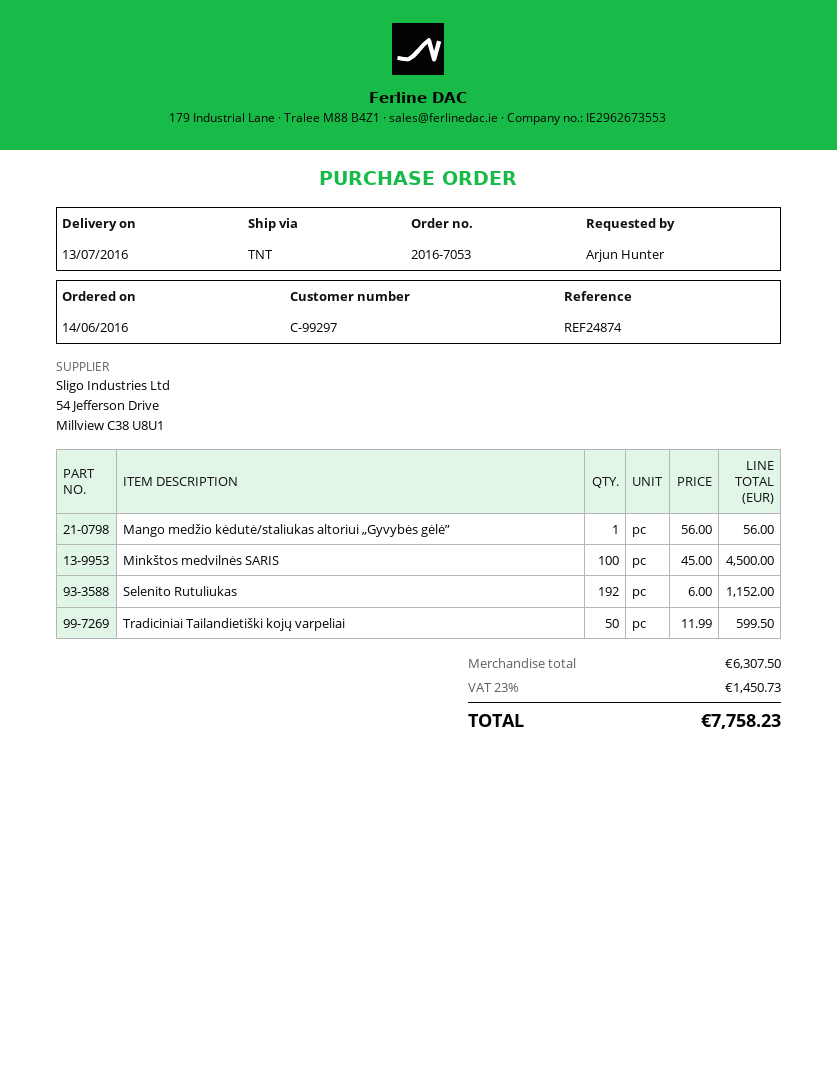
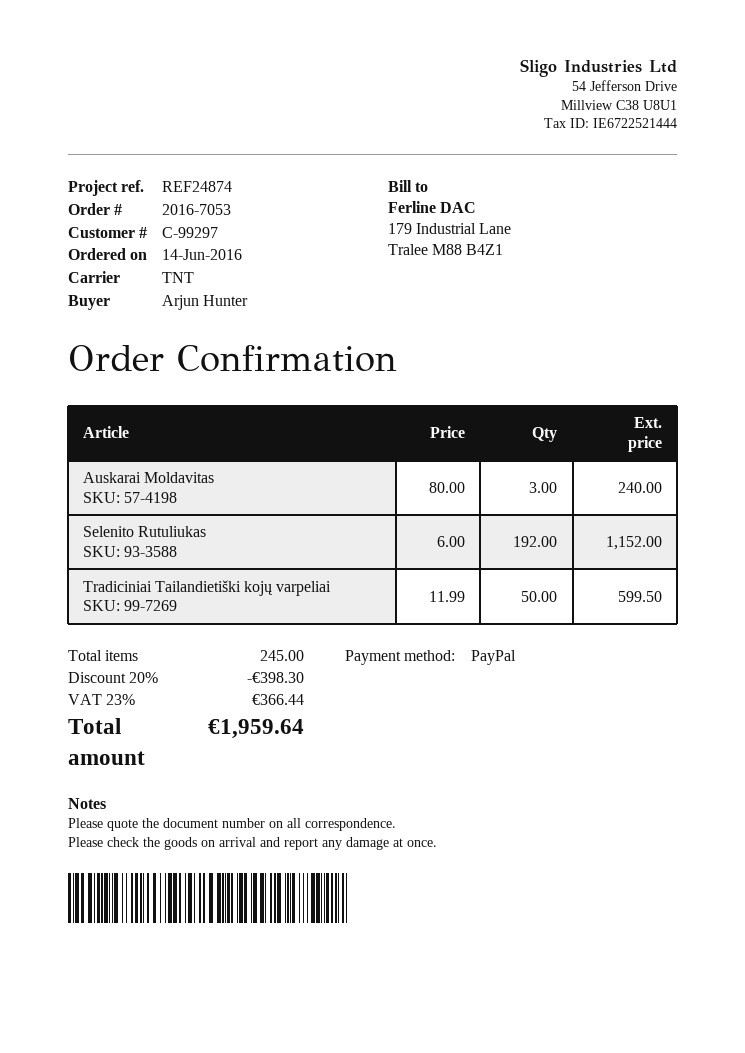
Mango medžio kėdutė/staliukas altoriui „Gyvybės gėlė”: 1 x 56.00 = 56.00 -> none
Minkštos medvilnės SARIS: 100 x 45.00 = 4500.00 -> none
Auskarai Moldavitas: none -> 3 x 80.00 = 240.00
discount: none -> 20% = 398.30
tax: 23% = 1450.73 -> 23% = 366.44
total: 7758.23 -> 1959.64

